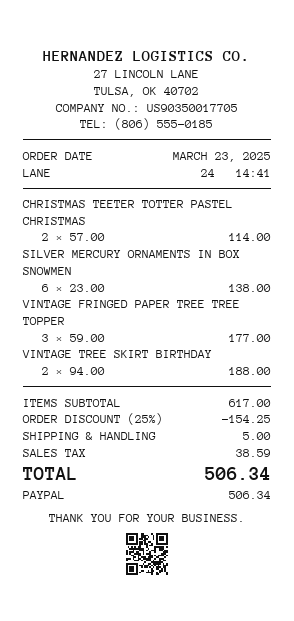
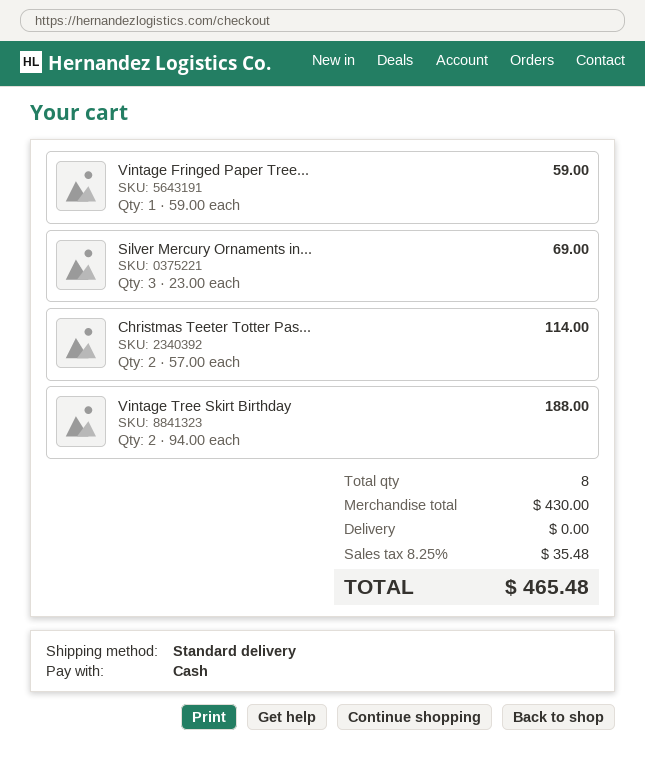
payment method: PayPal -> cash
SILVER MERCURY ORNAMENTS IN BOX SNOWMEN: 6 x 23.00 = 138.00 -> 3 x 23.00 = 69.00
VINTAGE FRINGED PAPER TREE TREE TOPPER: 3 x 59.00 = 177.00 -> 1 x 59.00 = 59.00
subtotal: 617.00 -> 430.00
discount: 25% = 154.25 -> none
shipping: 5.00 -> 0.00
tax: 38.59 -> 35.48
total: 506.34 -> 465.48

